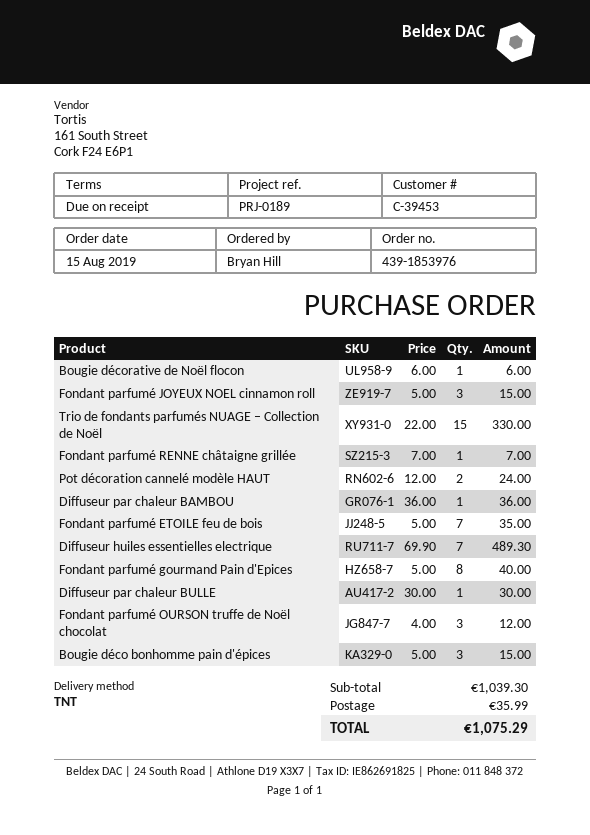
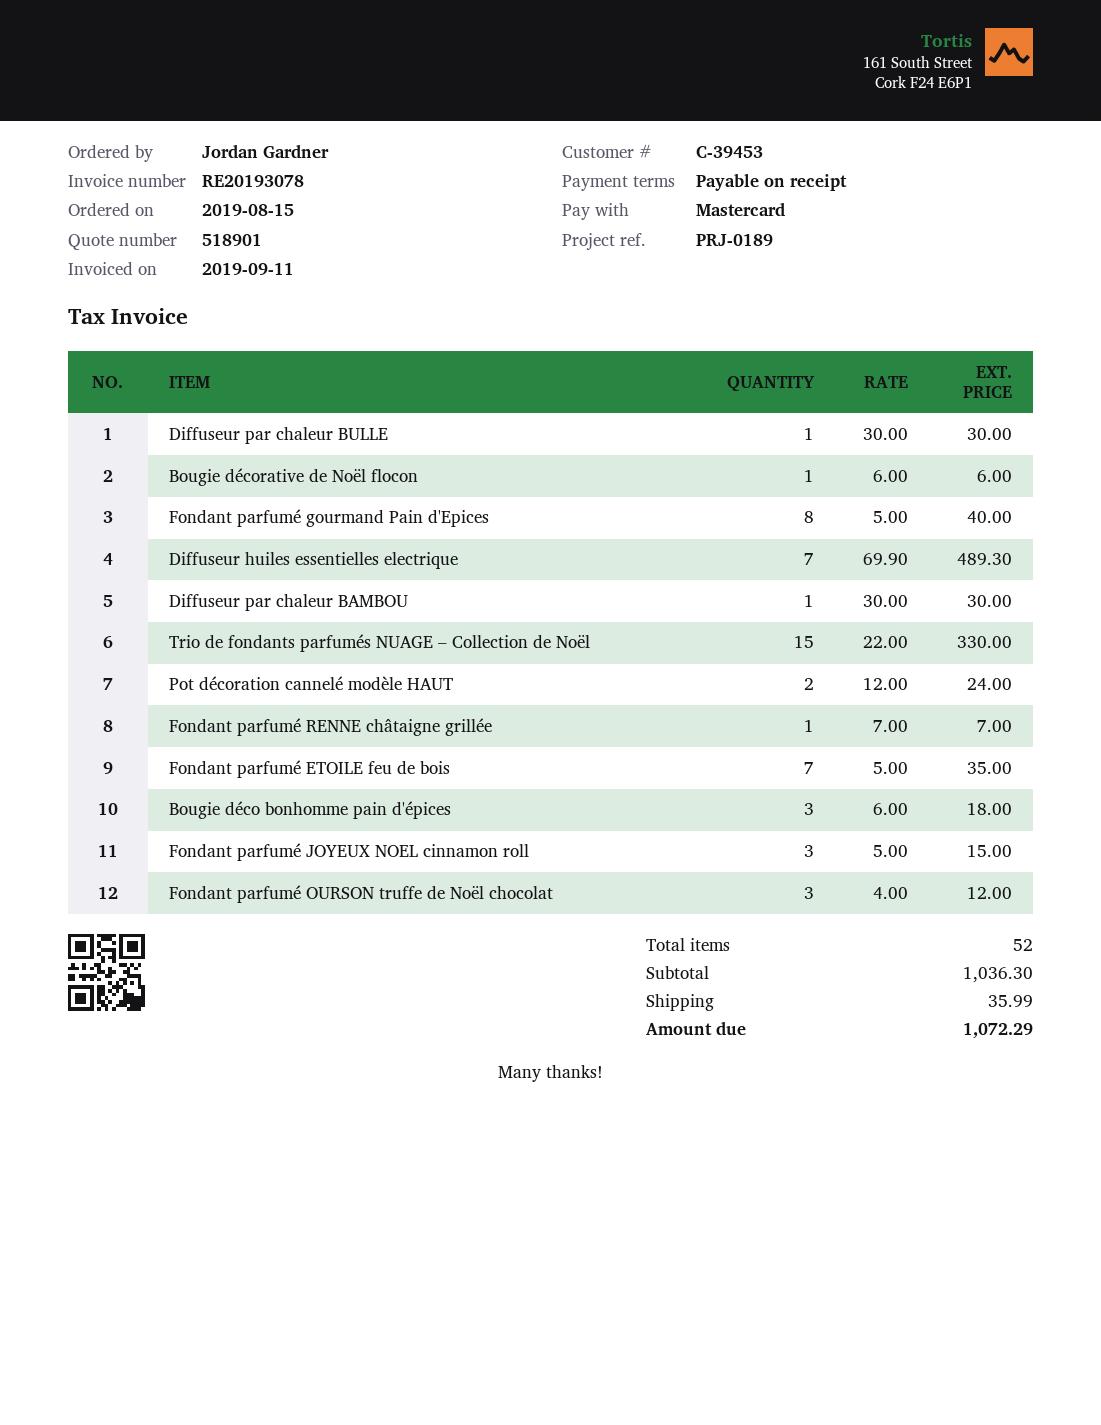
ordered by: Bryan Hill -> Jordan Gardner
Diffuseur par chaleur BAMBOU: 1 x 36.00 = 36.00 -> 1 x 30.00 = 30.00
Bougie déco bonhomme pain d'épices: 3 x 5.00 = 15.00 -> 3 x 6.00 = 18.00
subtotal: 1039.30 -> 1036.30
total: 1075.29 -> 1072.29

